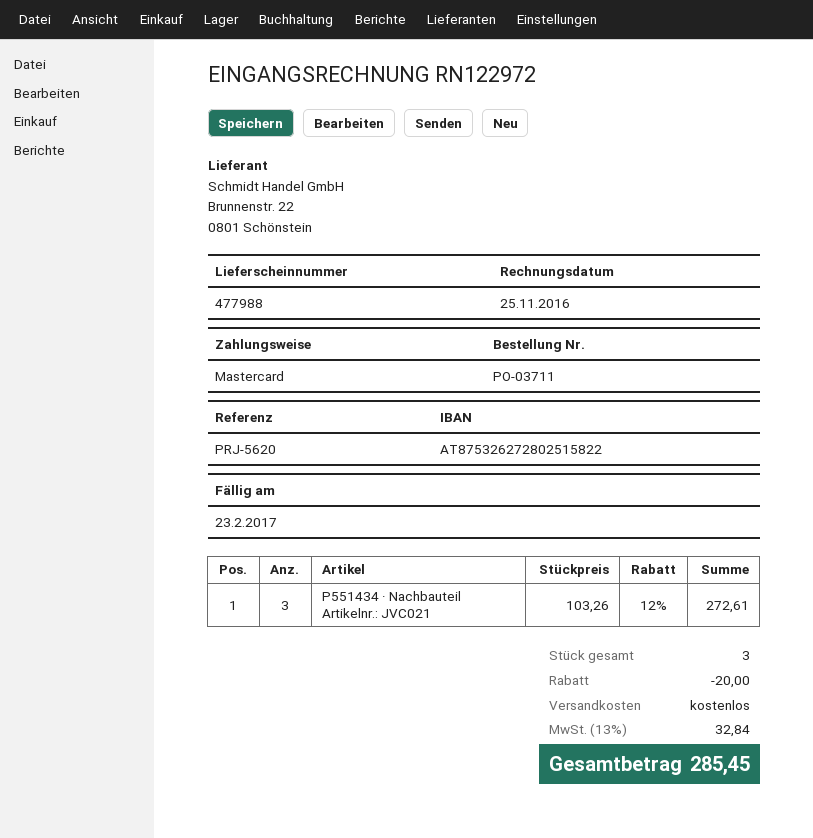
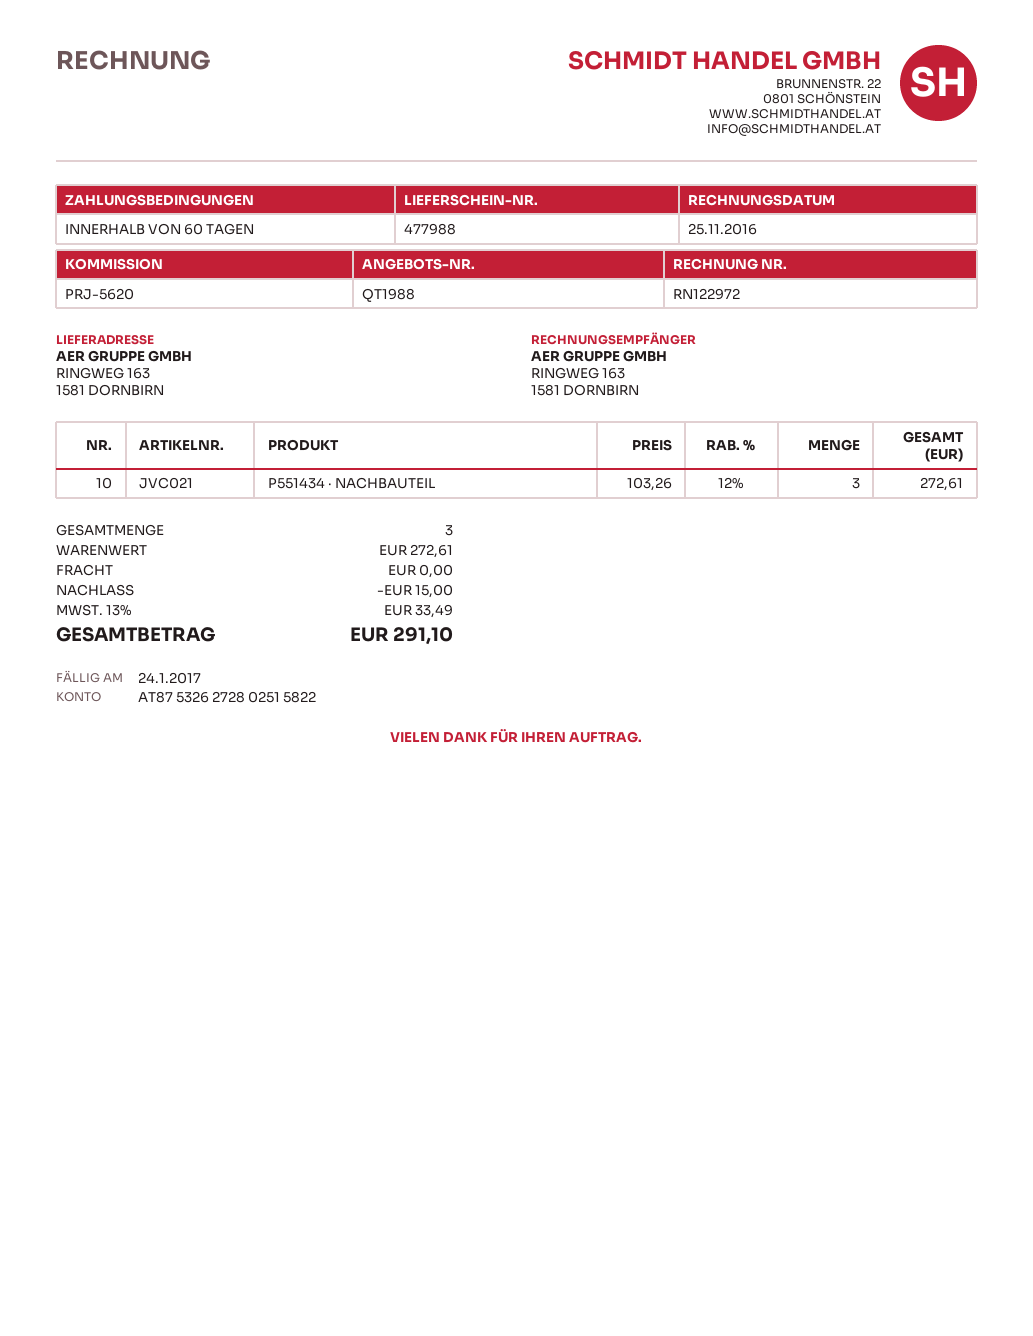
due date: 2017-02-23 -> 2017-01-24
discount: 20.00 -> 15.00
tax: 13% = 32.84 -> 13% = 33.49
total: 285.45 -> 291.10

